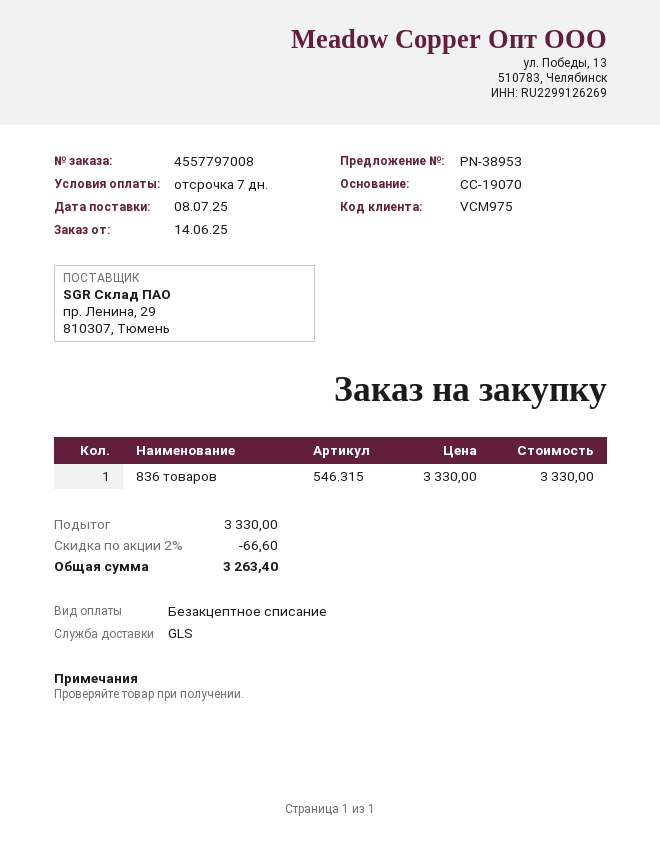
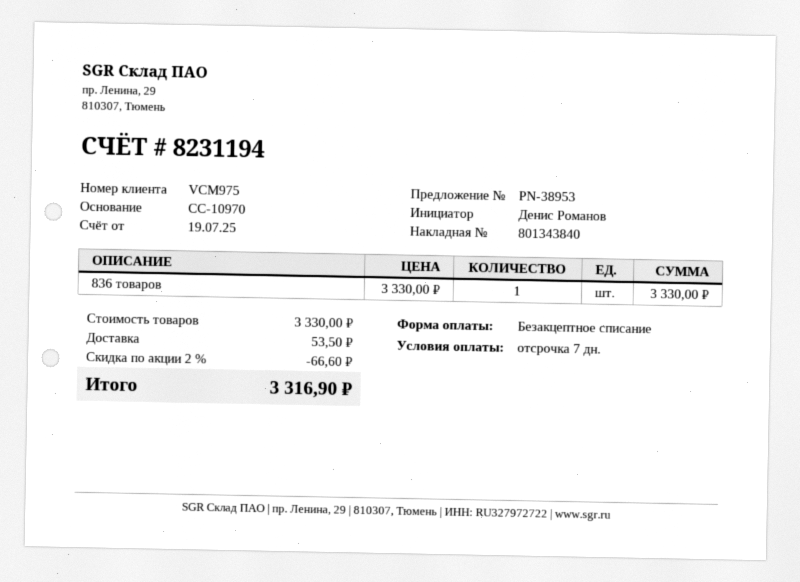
reference: CC-19070 -> CC-10970
shipping: none -> 53.50
total: 3263.40 -> 3316.90

